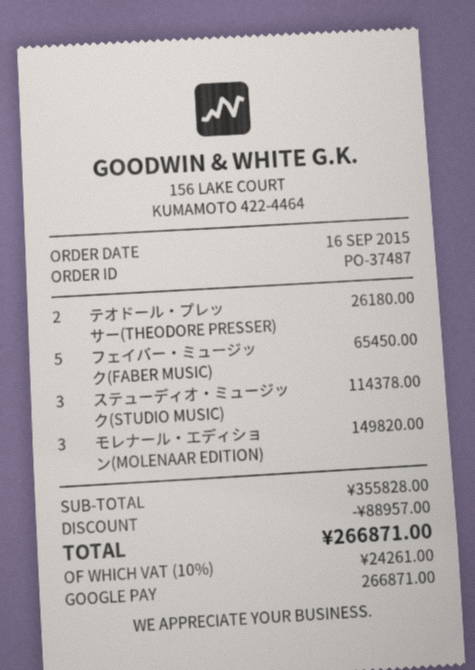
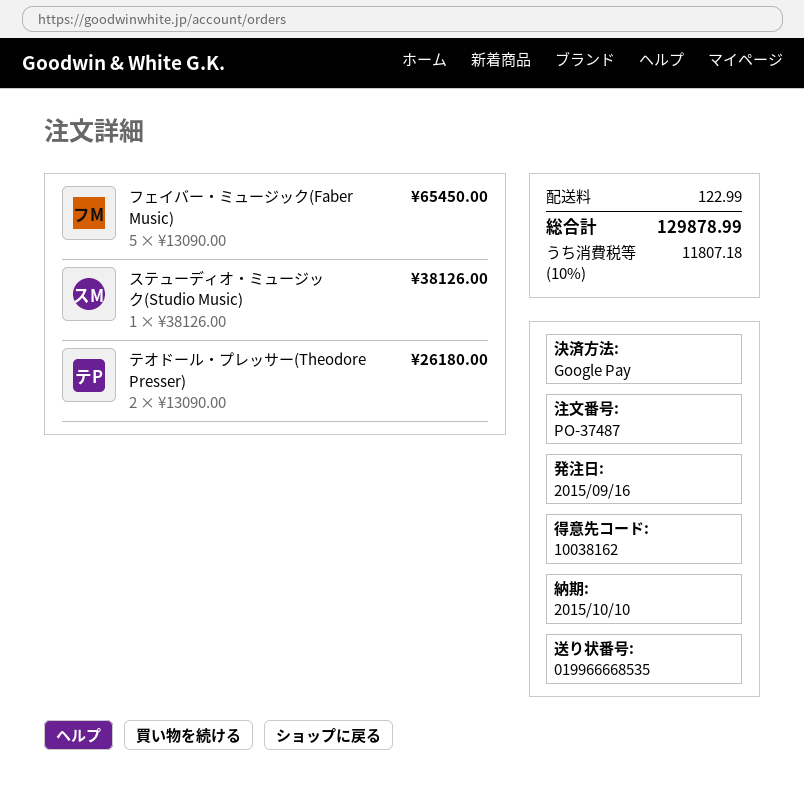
ステューディオ・ミュージック(STUDIO MUSIC): 3 for 114378.00 -> 1 for 38126.00
モレナール・エディション(MOLENAAR EDITION): 3 for 149820.00 -> none
discount: 88957.00 -> none
shipping: none -> 122.99
tax: 10% = 24261.00 -> 10% = 11807.18
total: 266871.00 -> 129878.99

